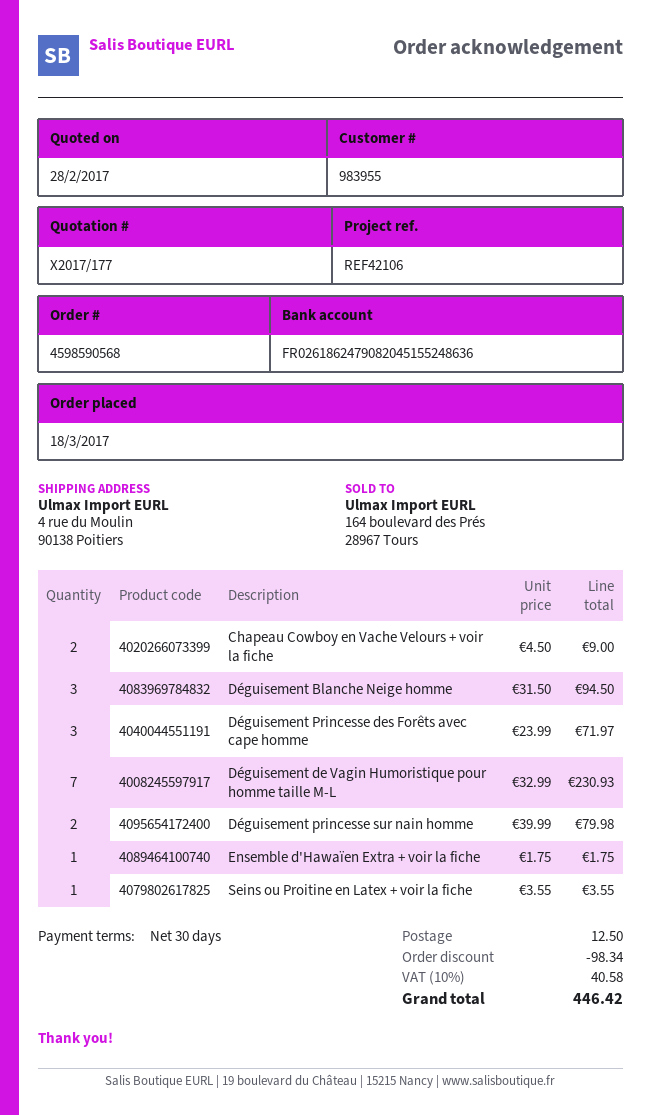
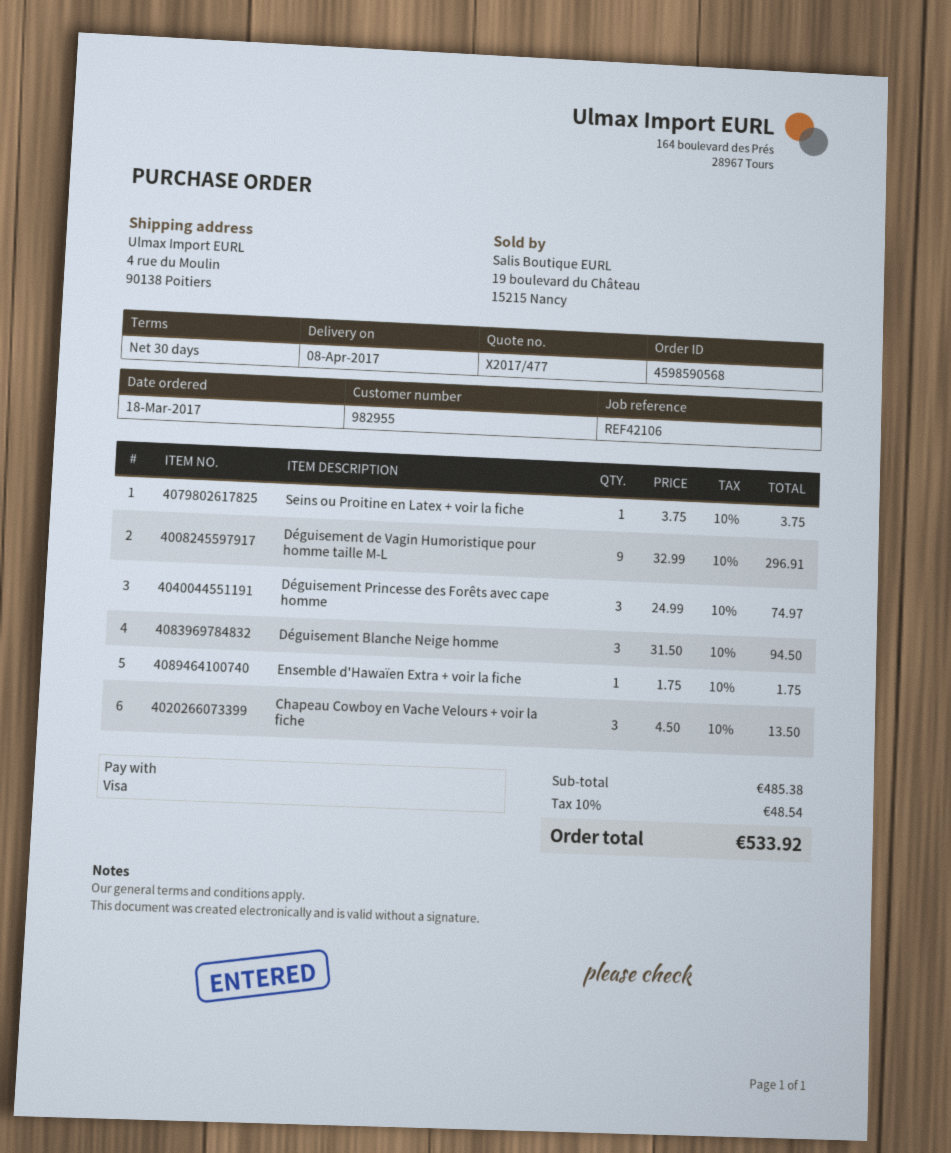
quote number: X2017/177 -> X2017/477
customer number: 983955 -> 982955
Chapeau Cowboy en Vache Velours + voir la fiche: 2 x 4.50 = 9.00 -> 3 x 4.50 = 13.50
Déguisement Princesse des Forêts avec cape homme: 3 x 23.99 = 71.97 -> 3 x 24.99 = 74.97
Déguisement de Vagin Humoristique pour homme taille M-L: 7 x 32.99 = 230.93 -> 9 x 32.99 = 296.91
Déguisement princesse sur nain homme: 2 x 39.99 = 79.98 -> none
Seins ou Proitine en Latex + voir la fiche: 1 x 3.55 = 3.55 -> 1 x 3.75 = 3.75
discount: 98.34 -> none
shipping: 12.50 -> none
tax: 10% = 40.58 -> 10% = 48.54
total: 446.42 -> 533.92

